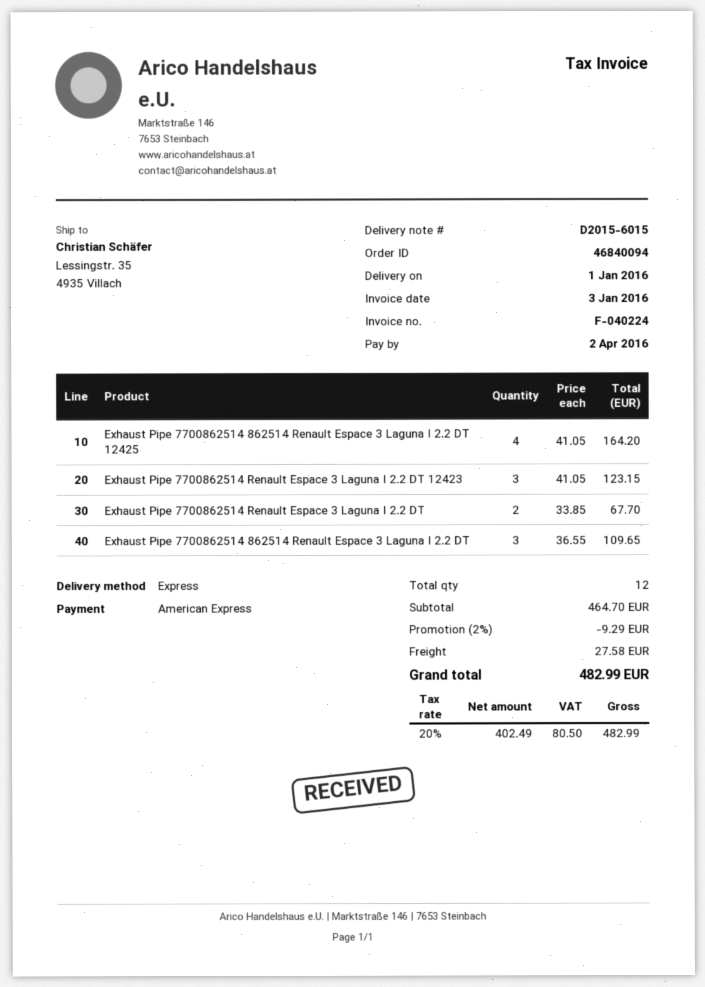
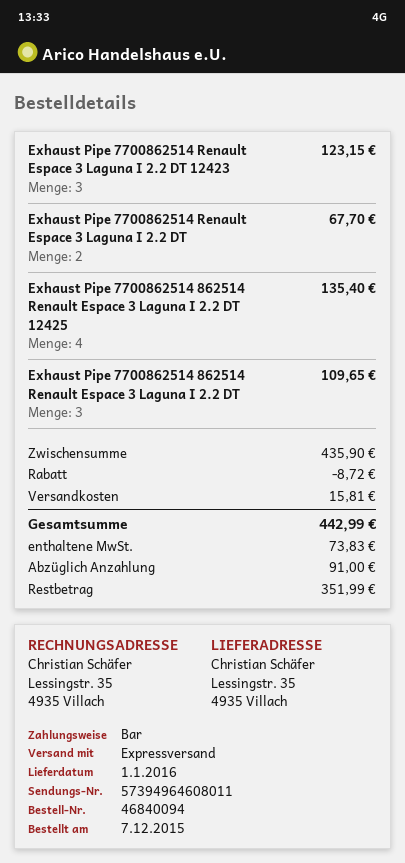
payment method: American Express -> cash
Exhaust Pipe 7700862514 862514 Renault Espace 3 Laguna I 2.2 DT 12425: 4 for 164.20 -> 4 for 135.40
subtotal: 464.70 -> 435.90
discount: 9.29 -> 8.72
shipping: 27.58 -> 15.81
tax: 80.50 -> 73.83
total: 482.99 -> 442.99

